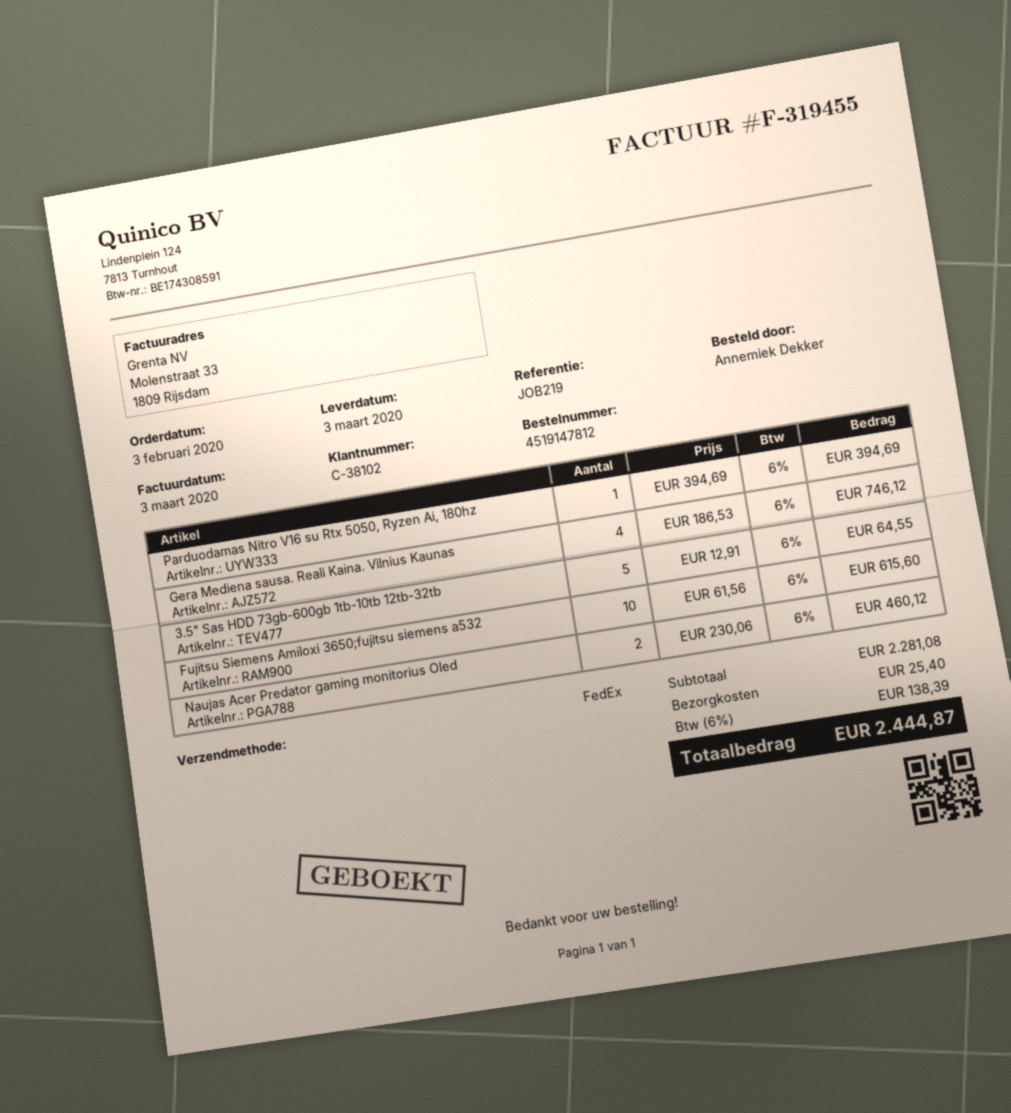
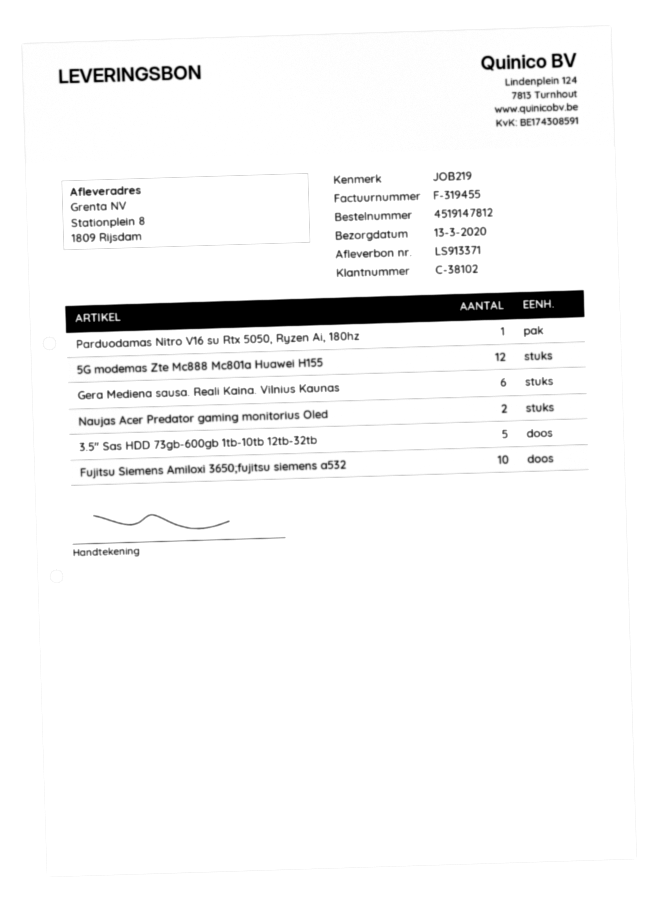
delivery date: 2020-03-03 -> 2020-03-13
Gera Mediena sausa. Reali Kaina. Vilnius Kaunas: 4 -> 6
5G modemas Zte Mc888 Mc801a Huawei H155: none -> 12

